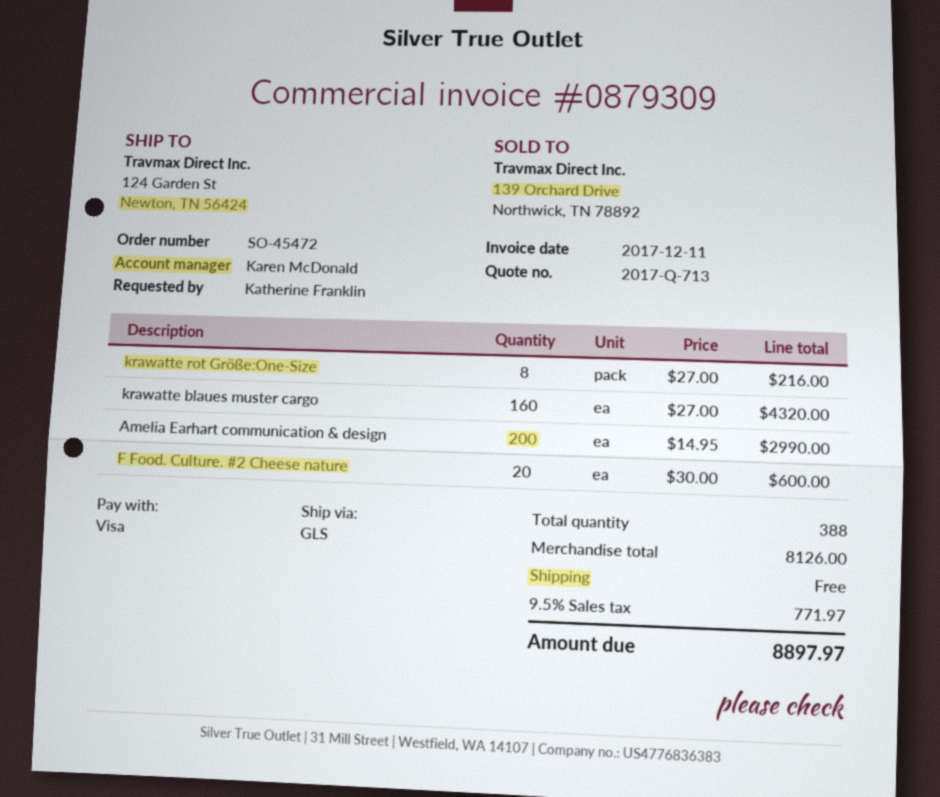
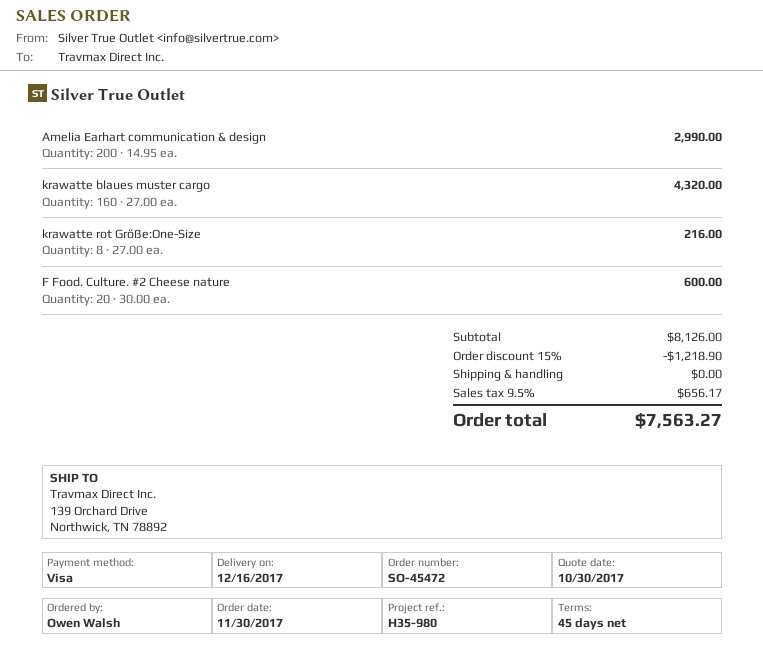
ordered by: Katherine Franklin -> Owen Walsh
ship to: 124 Garden St, Newton, TN 56424 -> 139 Orchard Drive, Northwick, TN 78892
discount: none -> 15% = 1218.90
tax: 9.5% = 771.97 -> 9.5% = 656.17
total: 8897.97 -> 7563.27

